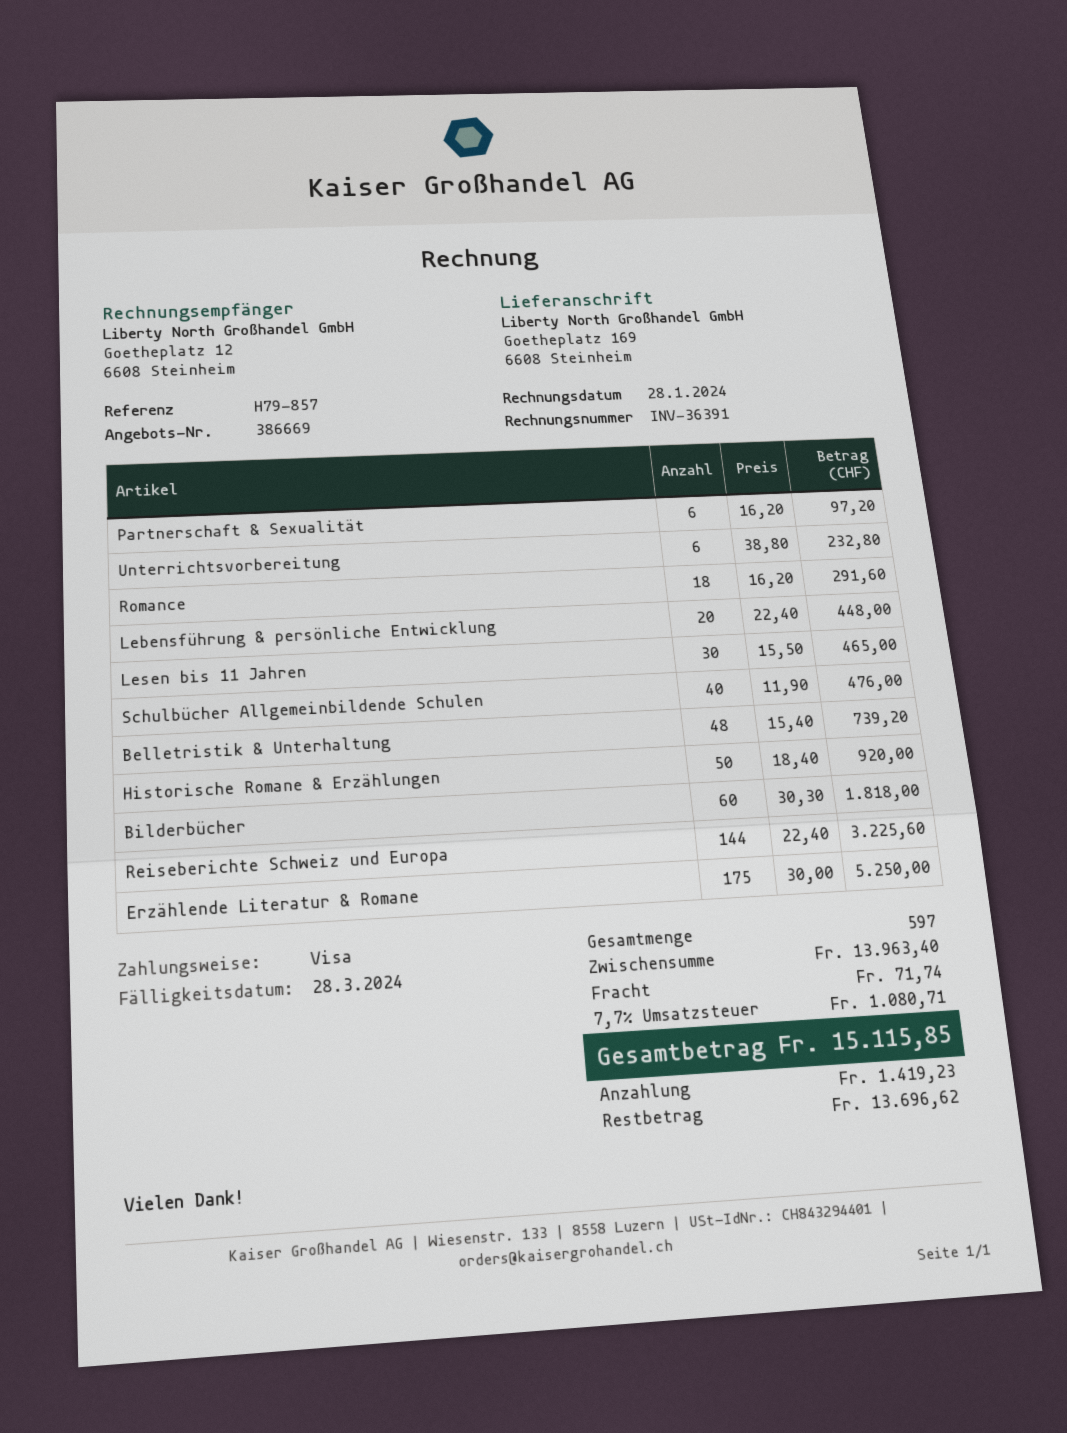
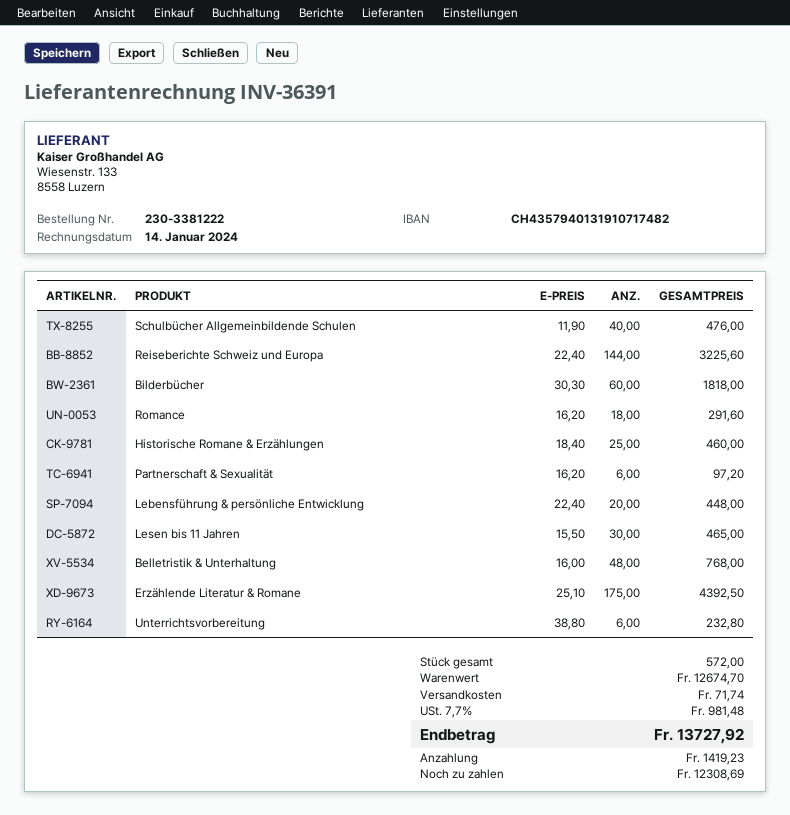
invoice date: 2024-01-28 -> 2024-01-14
Belletristik & Unterhaltung: 48 x 15.40 = 739.20 -> 48 x 16.00 = 768.00
Historische Romane & Erzählungen: 50 x 18.40 = 920.00 -> 25 x 18.40 = 460.00
Erzählende Literatur & Romane: 175 x 30.00 = 5250.00 -> 175 x 25.10 = 4392.50
total quantity: 597 -> 572
subtotal: 13963.40 -> 12674.70
tax: 7.7% = 1080.71 -> 7.7% = 981.48
total: 15115.85 -> 13727.92
balance: 13696.62 -> 12308.69

